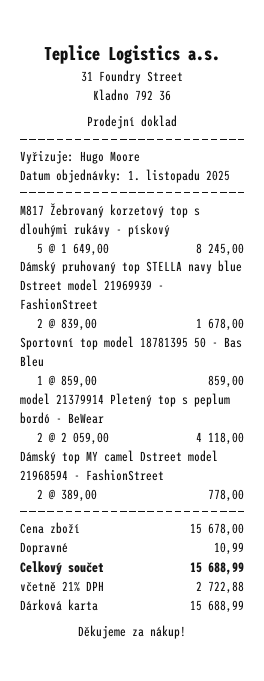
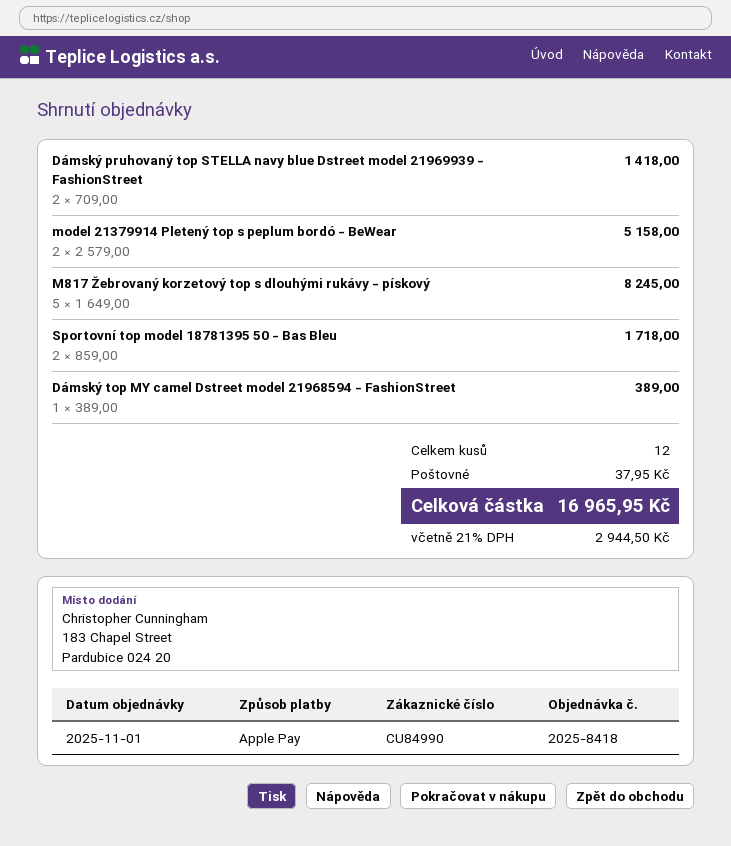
payment method: gift card -> Apple Pay
Dámský pruhovaný top STELLA navy blue Dstreet model 21969939 - FashionStreet: 2 x 839.00 = 1678.00 -> 2 x 709.00 = 1418.00
Sportovní top model 18781395 50 - Bas Bleu: 1 x 859.00 = 859.00 -> 2 x 859.00 = 1718.00
model 21379914 Pletený top s peplum bordó - BeWear: 2 x 2059.00 = 4118.00 -> 2 x 2579.00 = 5158.00
Dámský top MY camel Dstreet model 21968594 - FashionStreet: 2 x 389.00 = 778.00 -> 1 x 389.00 = 389.00
shipping: 10.99 -> 37.95
tax: 21% = 2722.88 -> 21% = 2944.50
total: 15688.99 -> 16965.95

